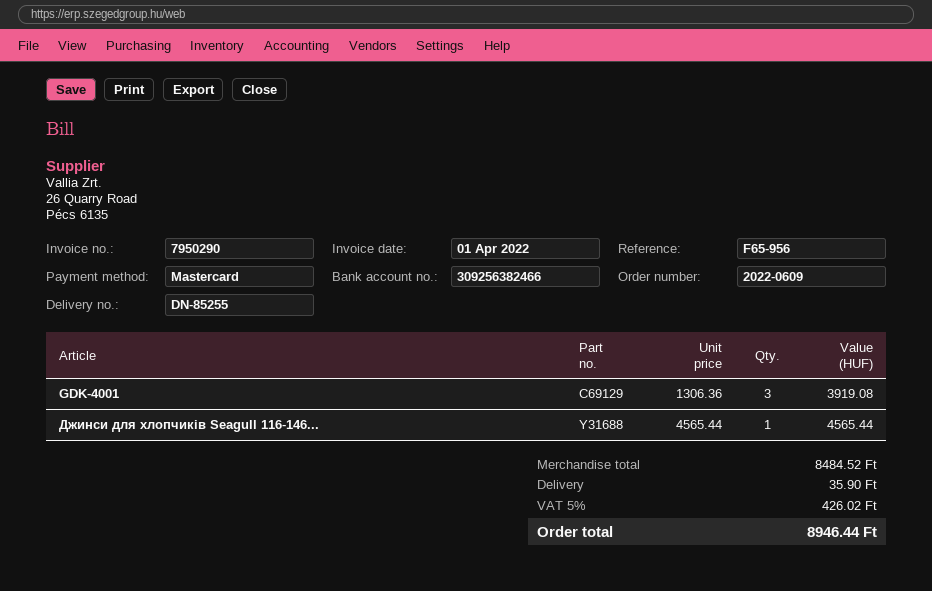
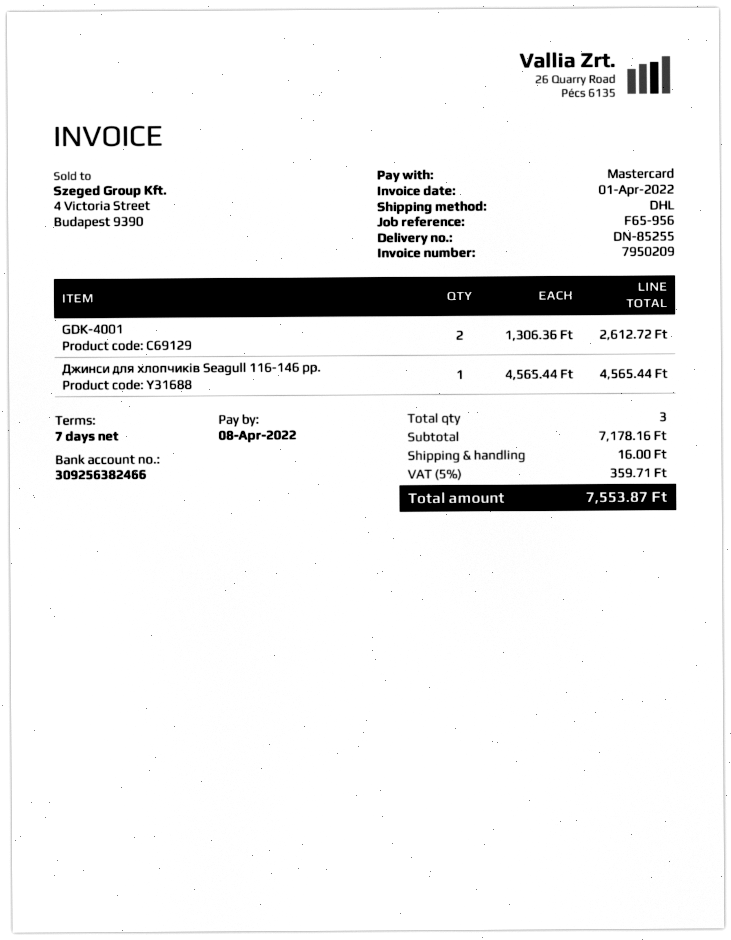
invoice number: 7950290 -> 7950209
GDK-4001: 3 x 1306.36 = 3919.08 -> 2 x 1306.36 = 2612.72
subtotal: 8484.52 -> 7178.16
shipping: 35.90 -> 16.00
tax: 5% = 426.02 -> 5% = 359.71
total: 8946.44 -> 7553.87

